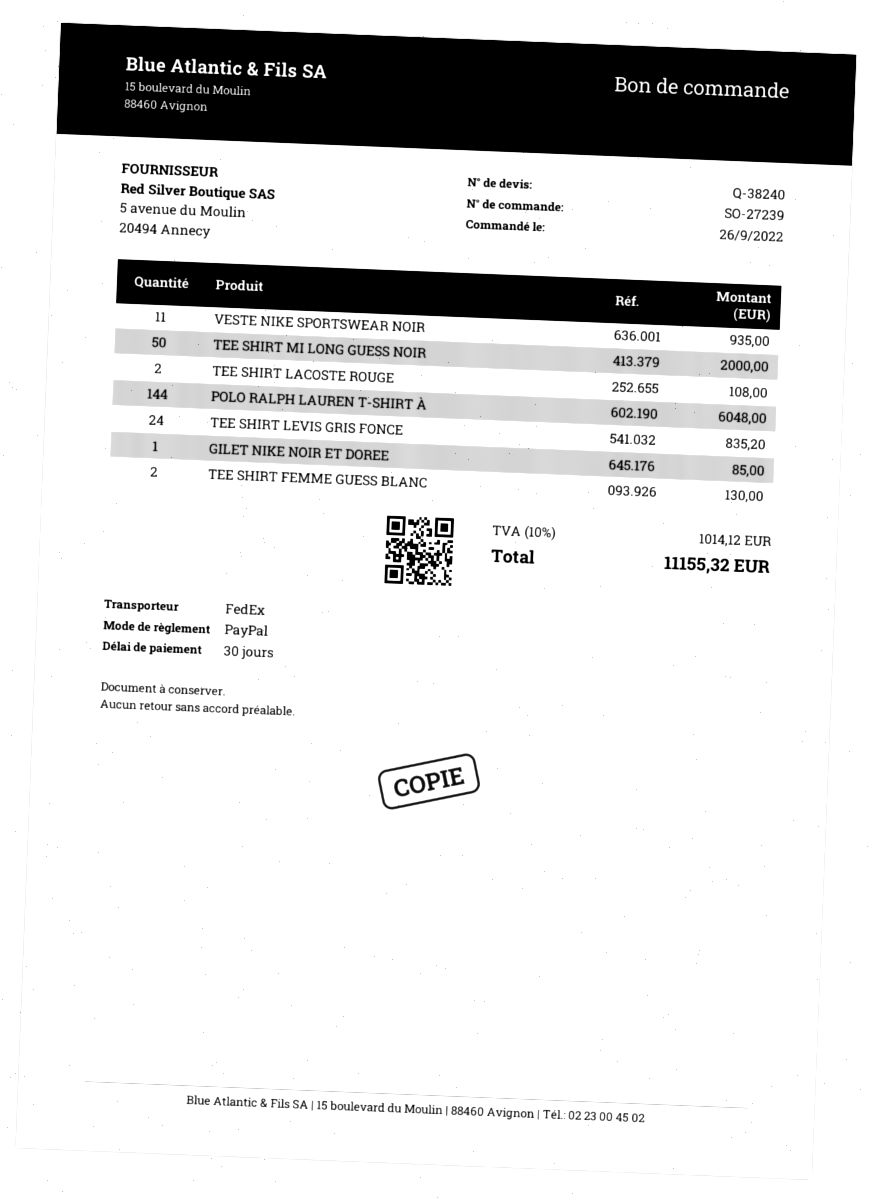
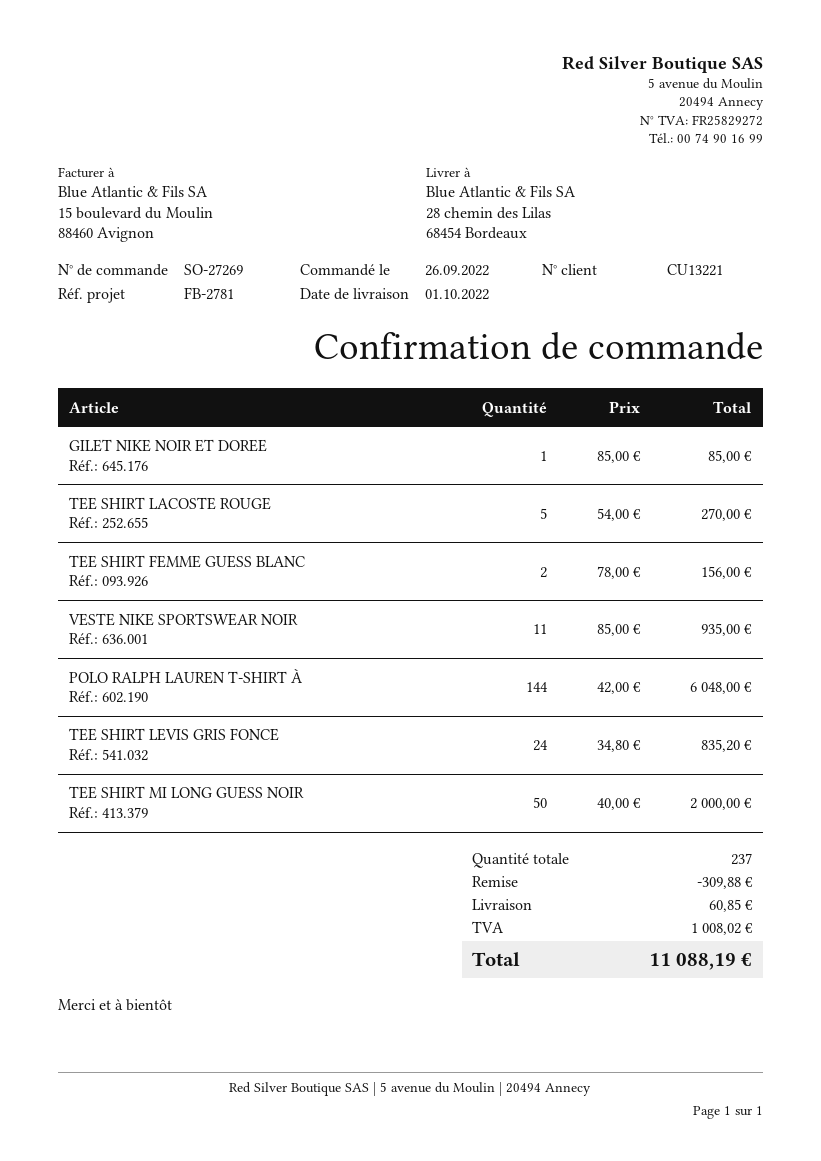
order number: SO-27239 -> SO-27269
TEE SHIRT LACOSTE ROUGE: 2 for 108.00 -> 5 for 270.00
TEE SHIRT FEMME GUESS BLANC: 2 for 130.00 -> 2 for 156.00
discount: none -> 309.88
shipping: none -> 60.85
tax: 1014.12 -> 1008.02
total: 11155.32 -> 11088.19

